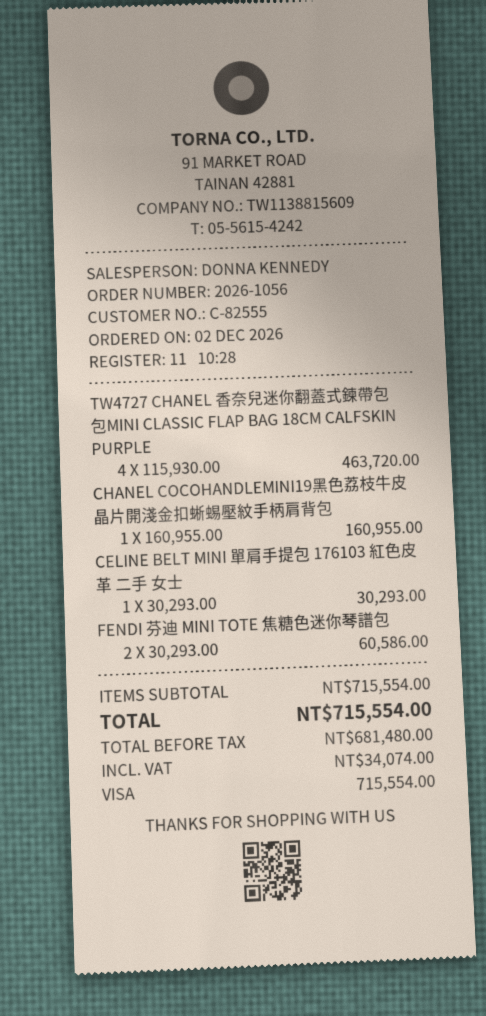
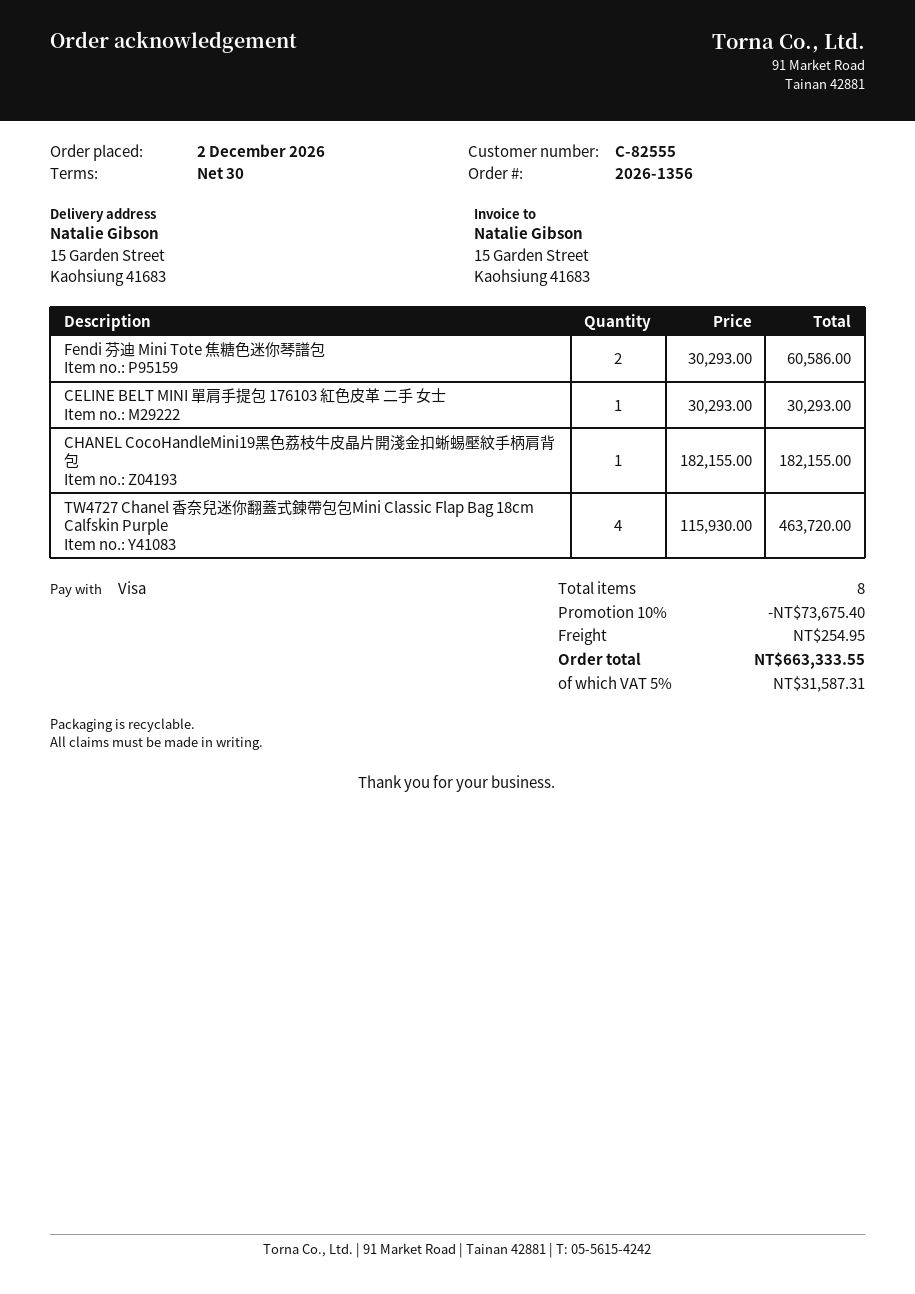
order number: 2026-1056 -> 2026-1356
CHANEL COCOHANDLEMINI19黑色荔枝牛皮晶片開淺金扣蜥蜴壓紋手柄肩背包: 1 x 160955.00 = 160955.00 -> 1 x 182155.00 = 182155.00
discount: none -> 10% = 73675.40
shipping: none -> 254.95
tax: 34074.00 -> 31587.31
total: 715554.00 -> 663333.55

